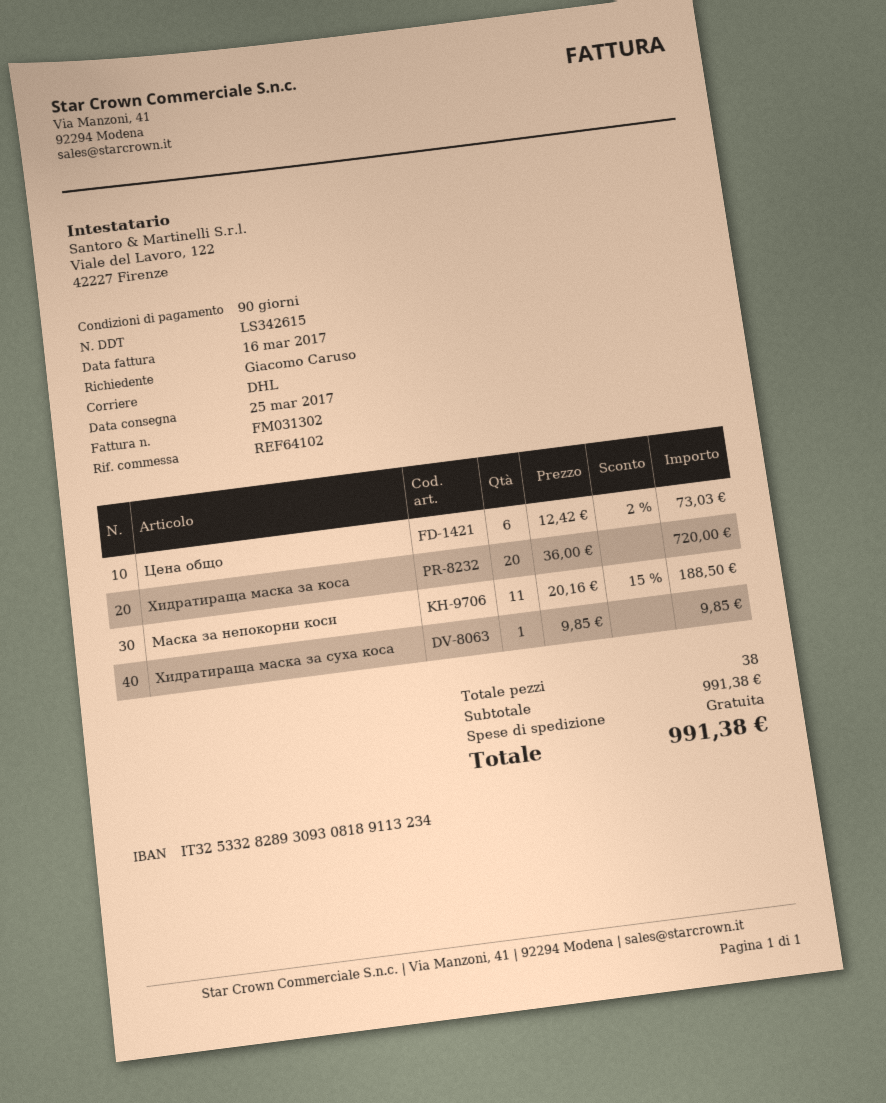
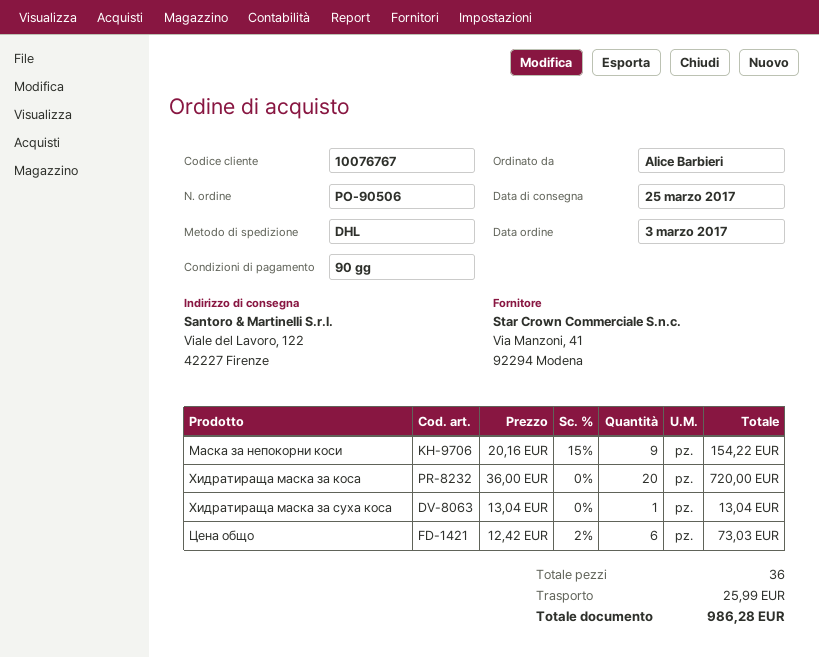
ordered by: Giacomo Caruso -> Alice Barbieri
Маска за непокорни коси: 11 x 20.16 - 15% = 188.50 -> 9 x 20.16 - 15% = 154.22
Хидратираща маска за суха коса: 1 x 9.85 = 9.85 -> 1 x 13.04 = 13.04
total quantity: 38 -> 36
shipping: 0.00 -> 25.99
total: 991.38 -> 986.28

